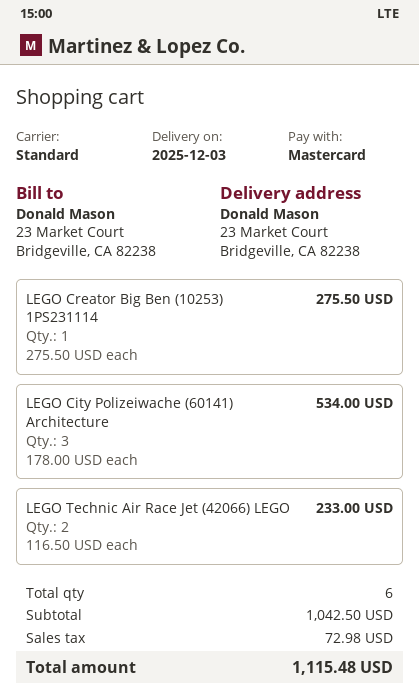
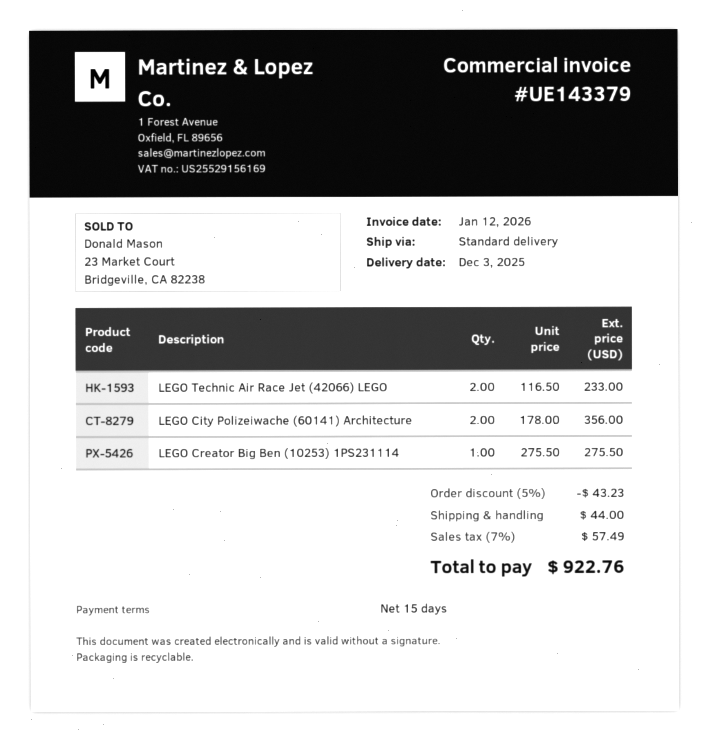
LEGO City Polizeiwache (60141) Architecture: 3 x 178.00 = 534.00 -> 2 x 178.00 = 356.00
discount: none -> 5% = 43.23
shipping: none -> 44.00
tax: 72.98 -> 57.49
total: 1115.48 -> 922.76

